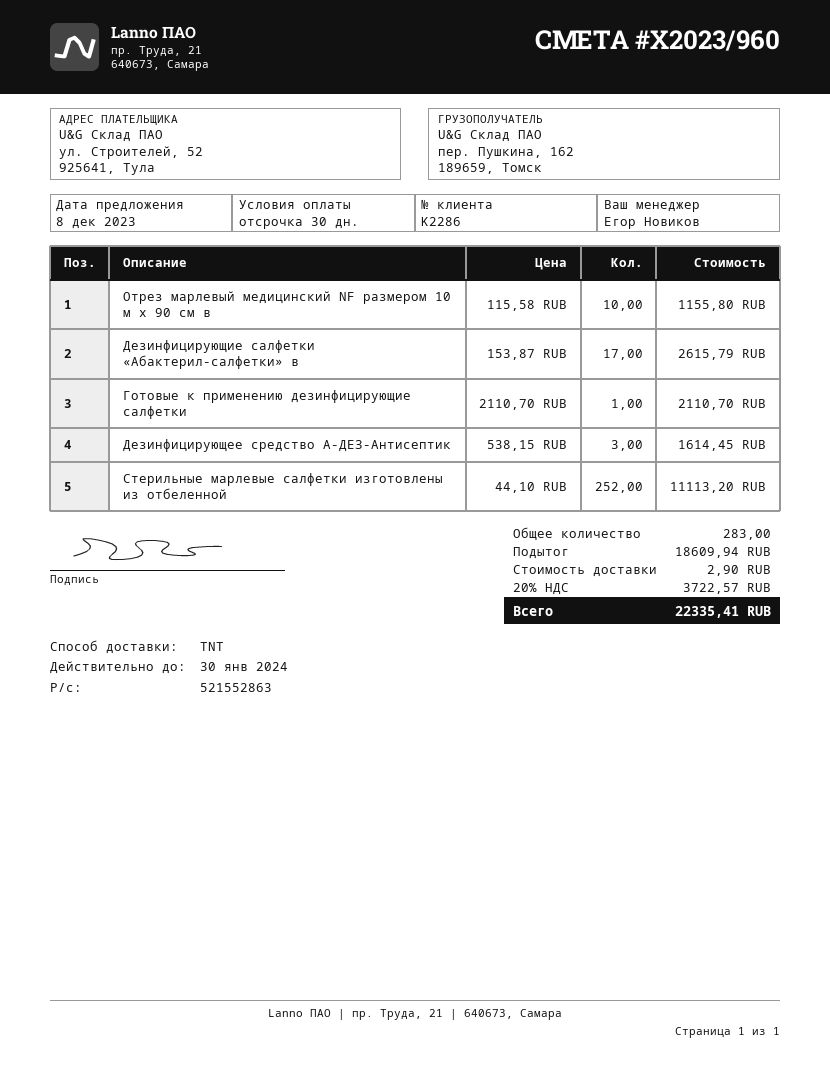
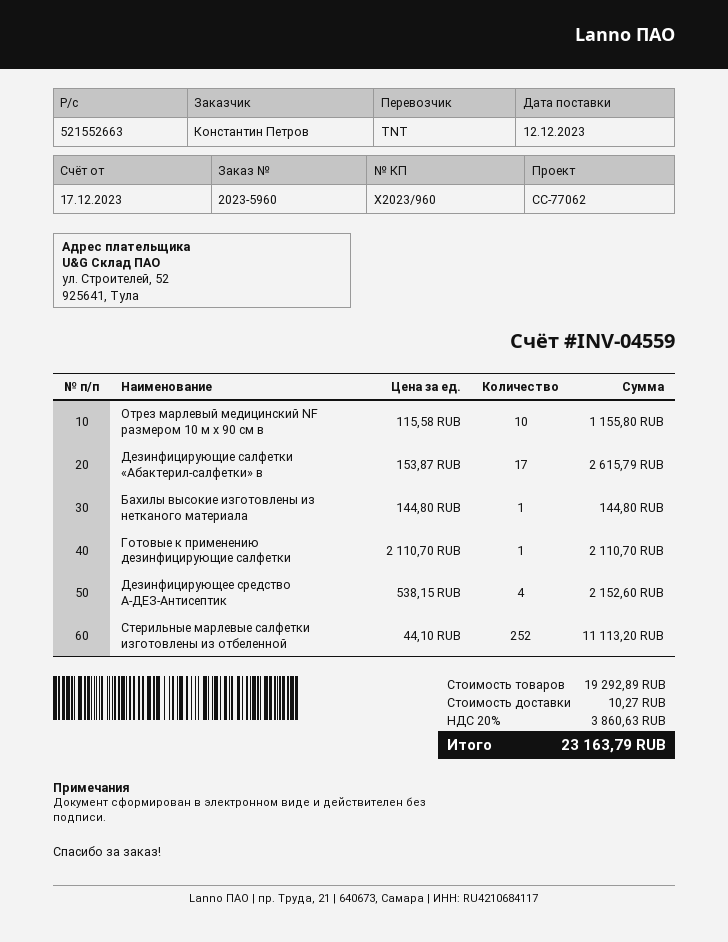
bank account: 521552863 -> 521552663
Дезинфицирующее средство А-ДЕЗ-Антисептик: 3 x 538.15 = 1614.45 -> 4 x 538.15 = 2152.60
Бахилы высокие изготовлены из нетканого материала: none -> 1 x 144.80 = 144.80
subtotal: 18609.94 -> 19292.89
shipping: 2.90 -> 10.27
tax: 20% = 3722.57 -> 20% = 3860.63
total: 22335.41 -> 23163.79

